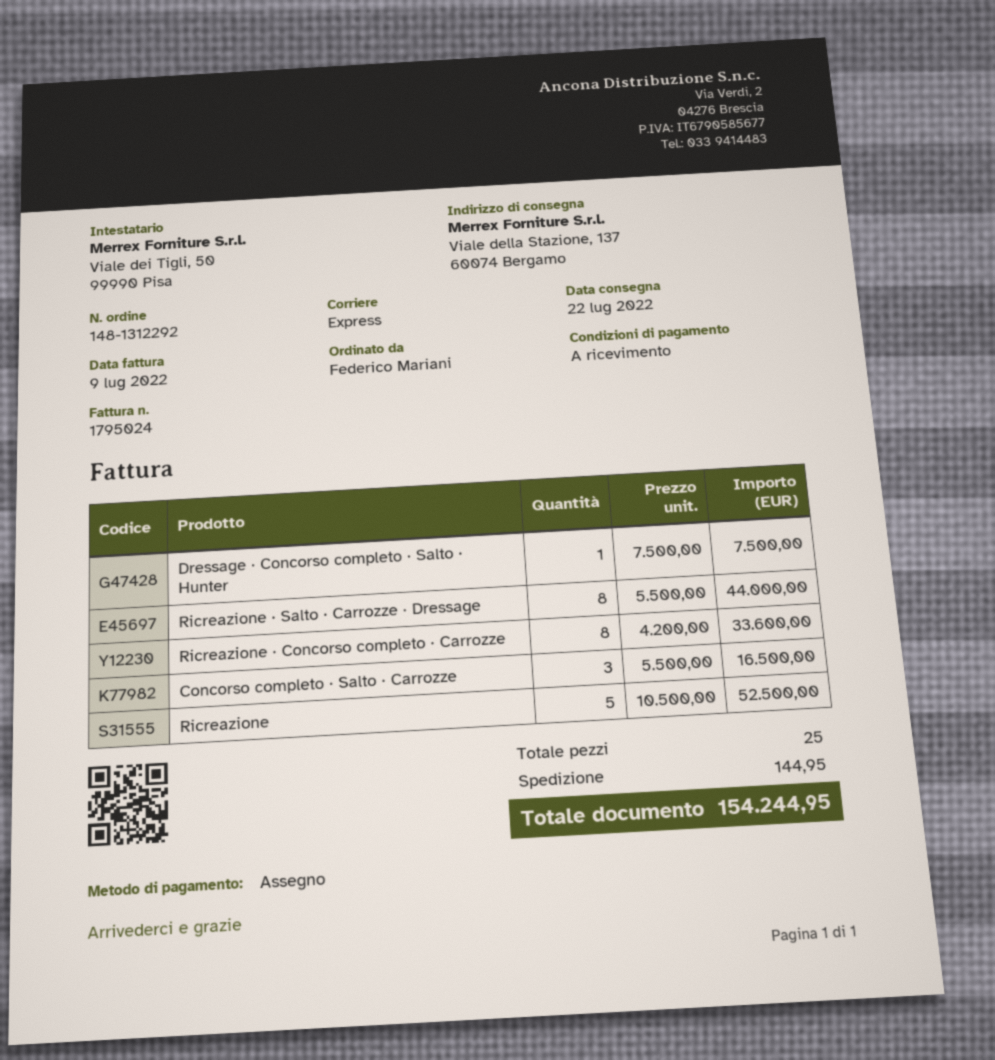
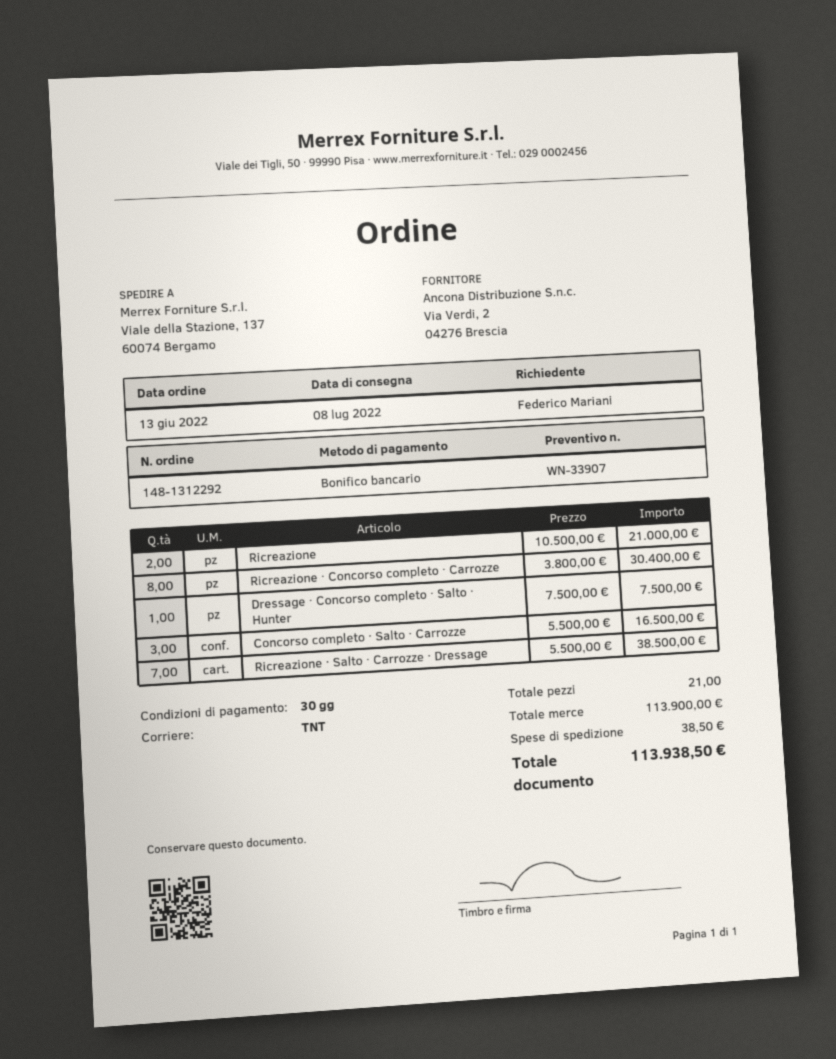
delivery date: 2022-07-22 -> 2022-07-08
payment terms: on receipt -> 30 days
payment method: cheque -> bank transfer
shipping method: express -> TNT
Ricreazione · Salto · Carrozze · Dressage: 8 x 5500.00 = 44000.00 -> 7 x 5500.00 = 38500.00
Ricreazione · Concorso completo · Carrozze: 8 x 4200.00 = 33600.00 -> 8 x 3800.00 = 30400.00
Ricreazione: 5 x 10500.00 = 52500.00 -> 2 x 10500.00 = 21000.00
total quantity: 25 -> 21
shipping: 144.95 -> 38.50
total: 154244.95 -> 113938.50

